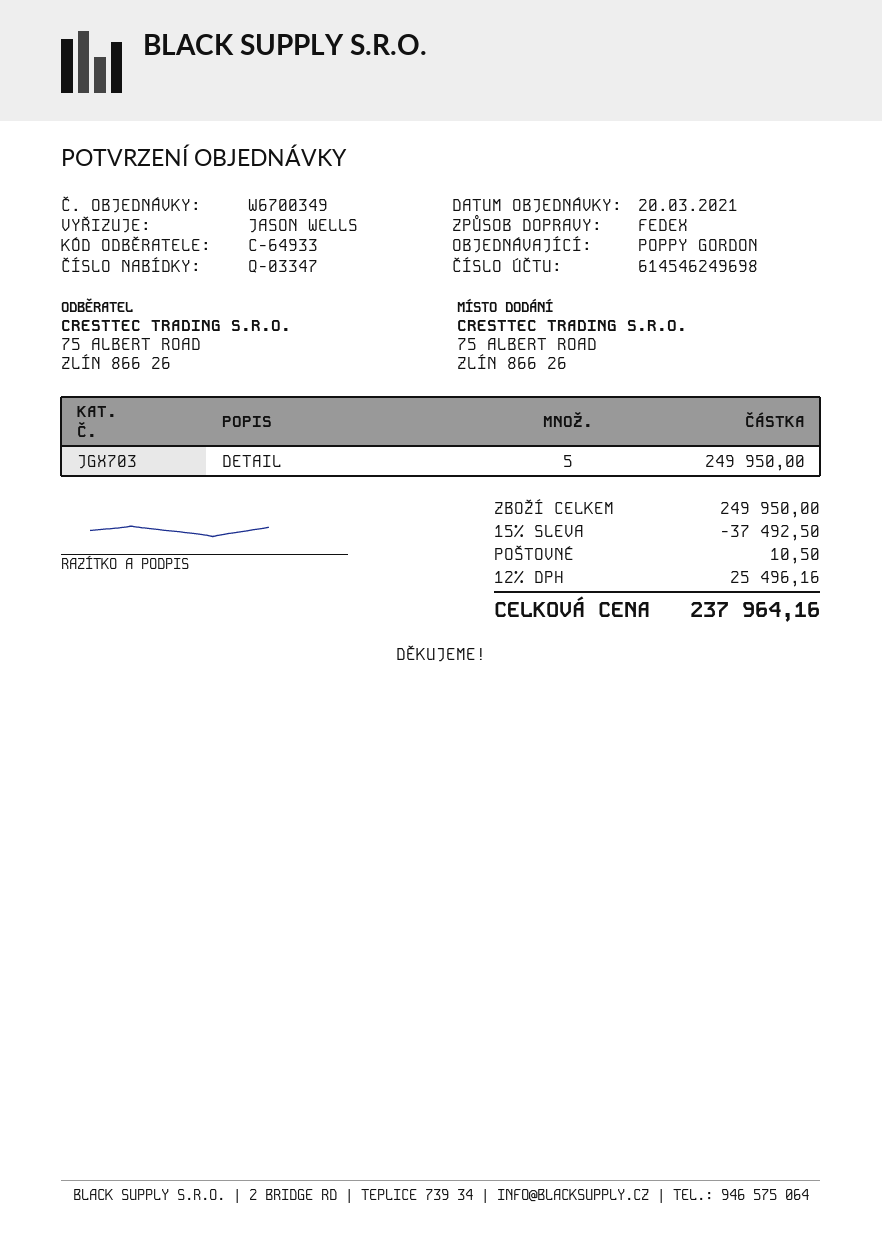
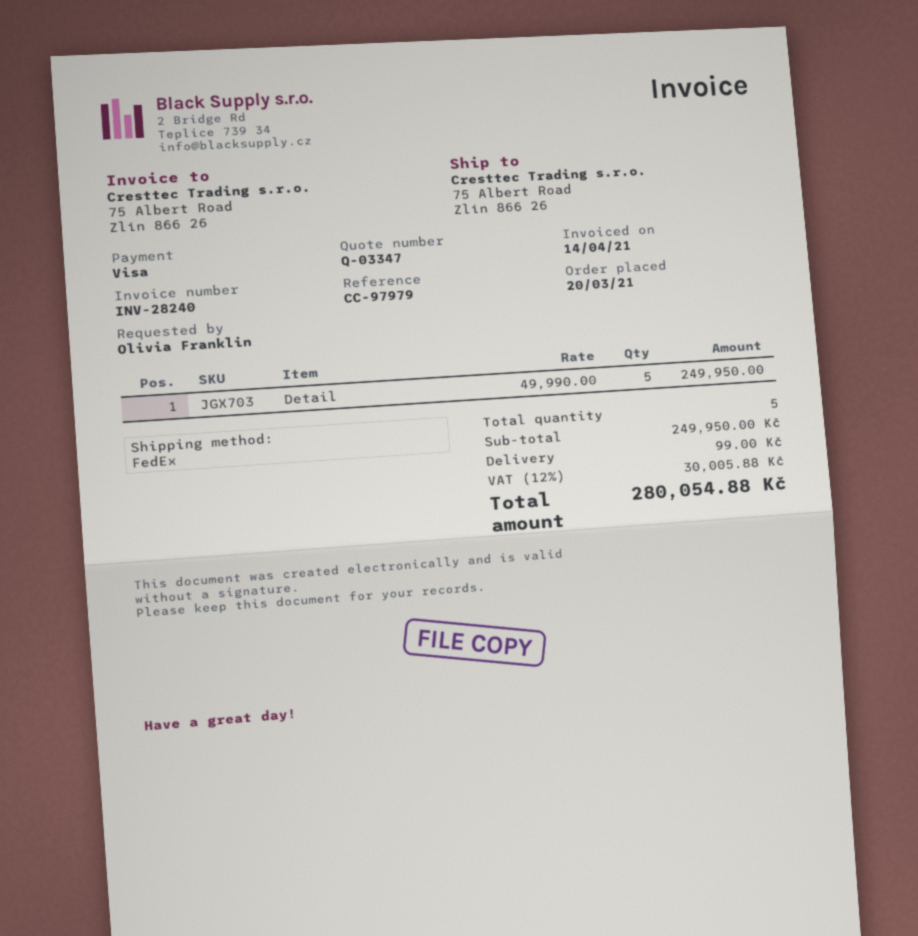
ordered by: POPPY GORDON -> Olivia Franklin
discount: 15% = 37492.50 -> none
shipping: 10.50 -> 99.00
tax: 12% = 25496.16 -> 12% = 30005.88
total: 237964.16 -> 280054.88

